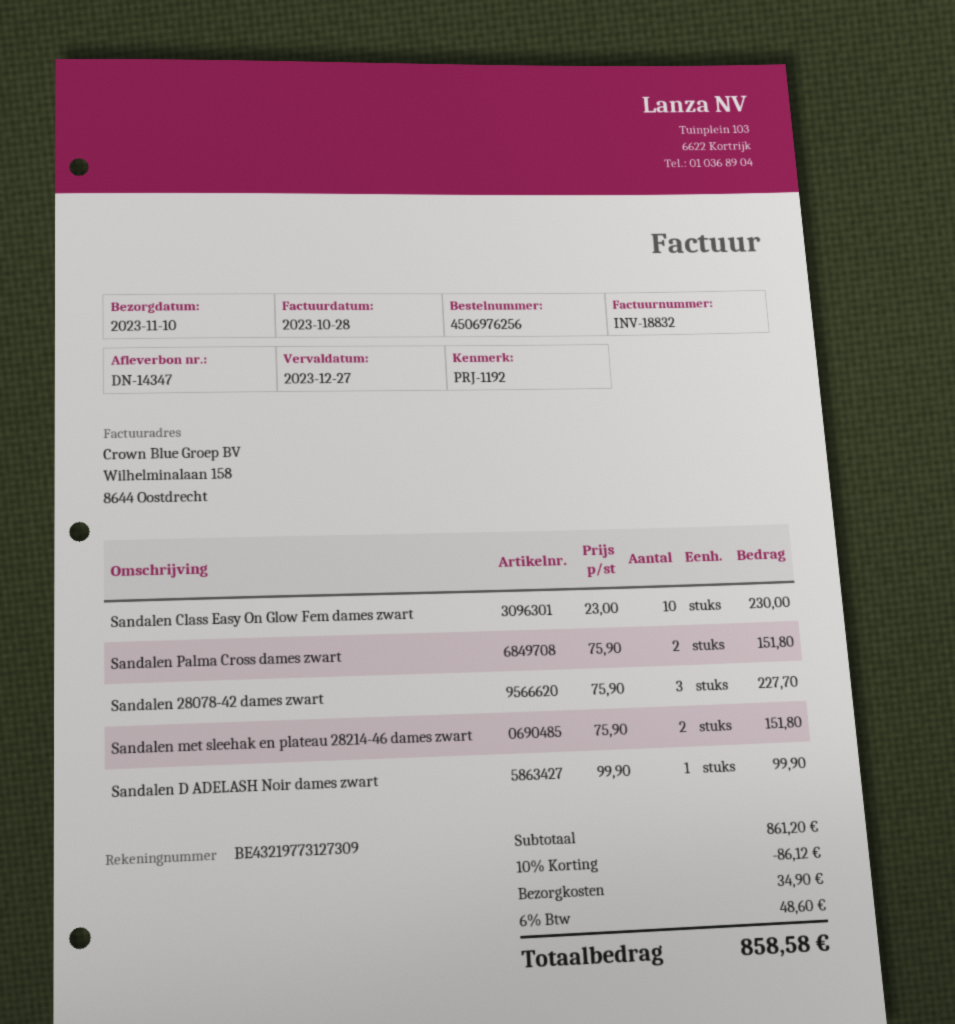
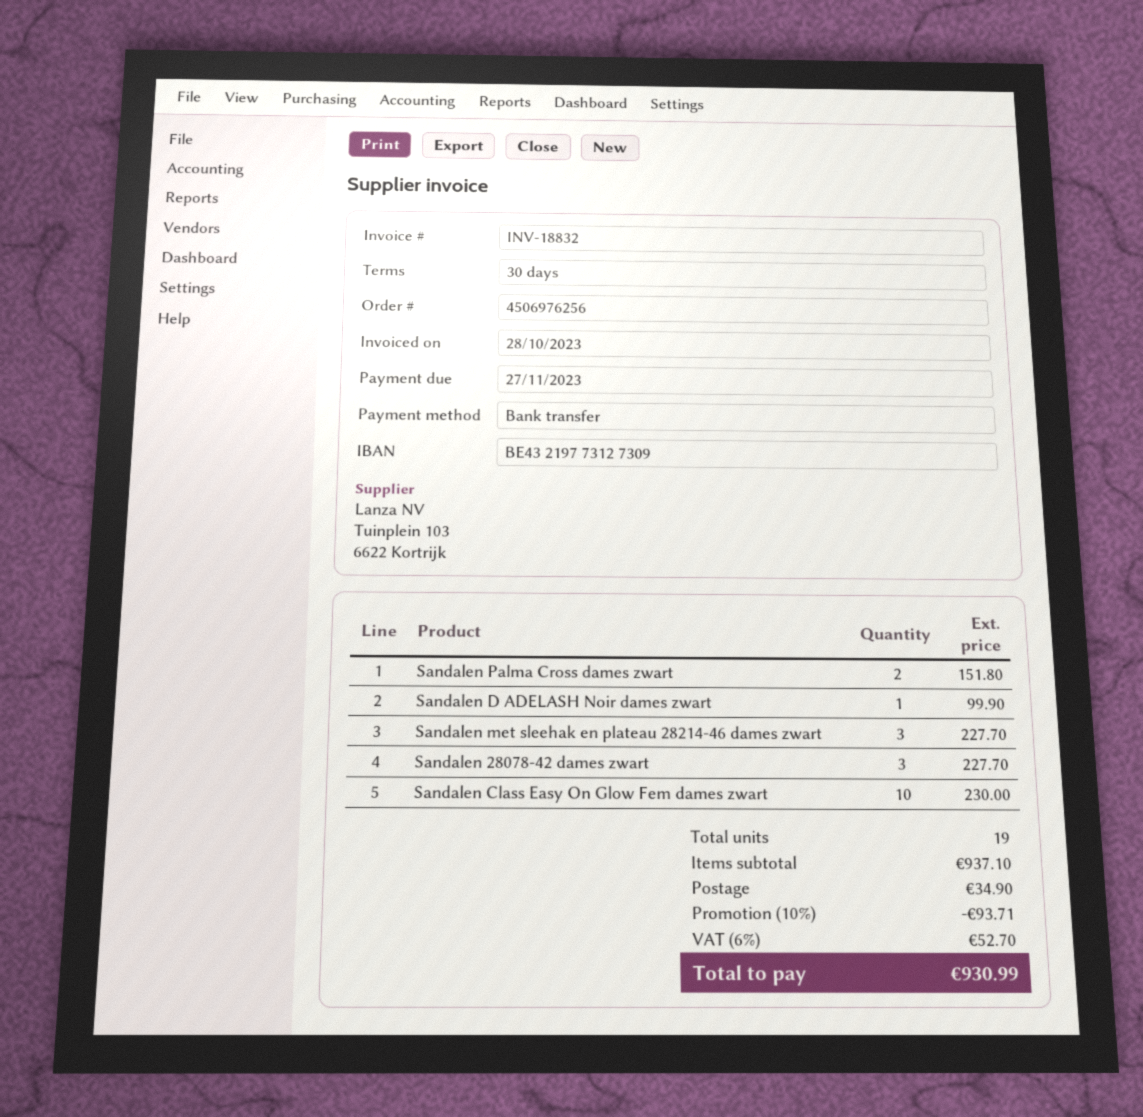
due date: 2023-12-27 -> 2023-11-27
Sandalen met sleehak en plateau 28214-46 dames zwart: 2 for 151.80 -> 3 for 227.70
subtotal: 861.20 -> 937.10
discount: 10% = 86.12 -> 10% = 93.71
tax: 6% = 48.60 -> 6% = 52.70
total: 858.58 -> 930.99

